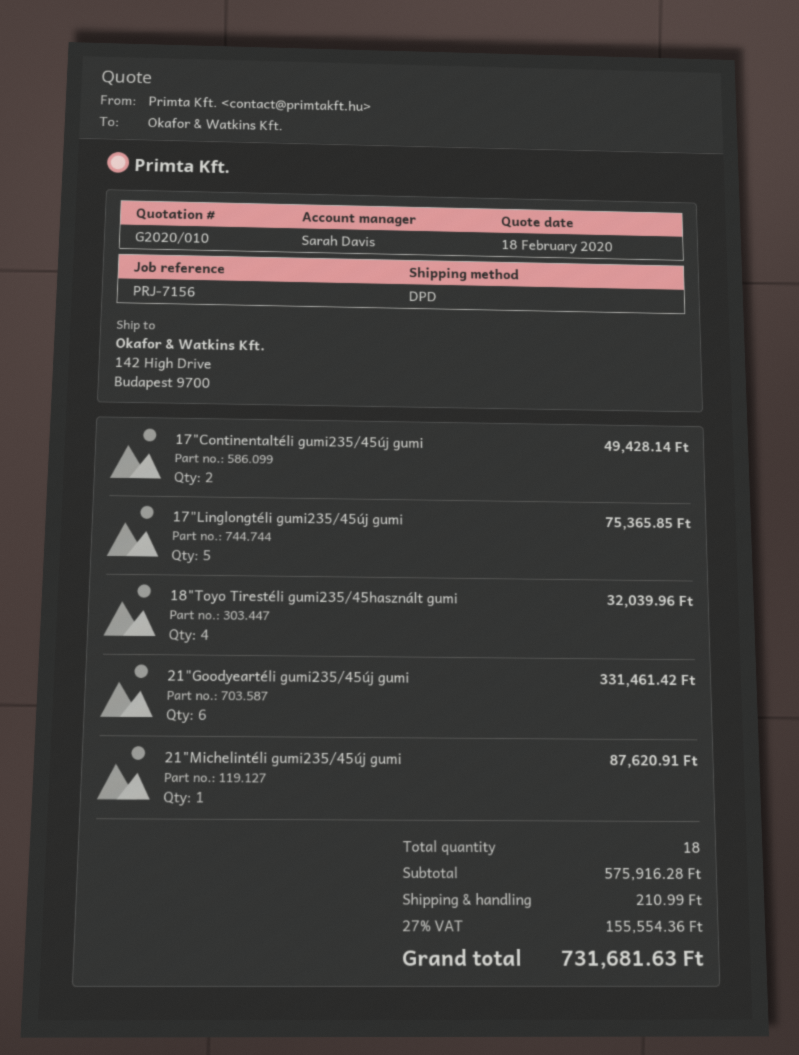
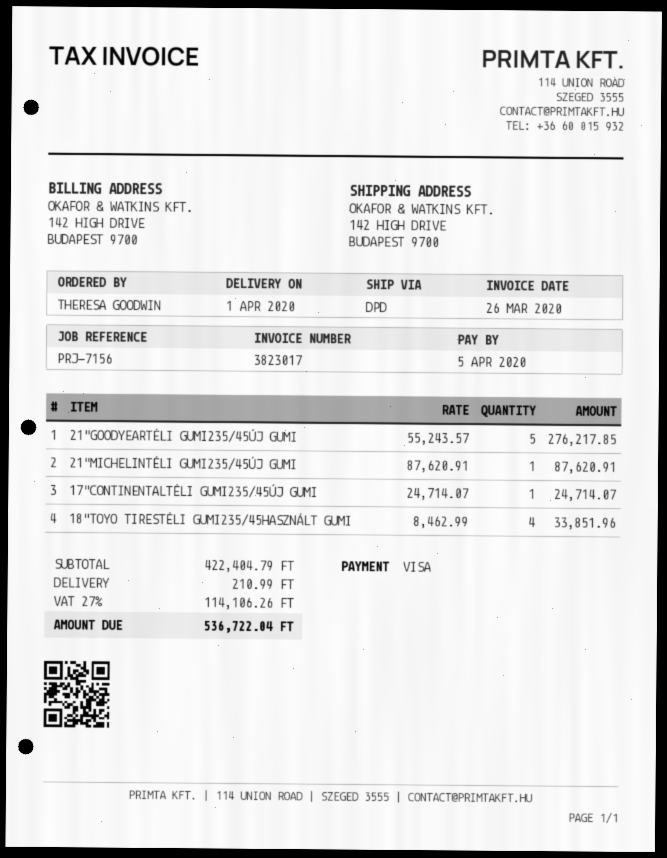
17"Continentaltéli gumi235/45új gumi: 2 for 49428.14 -> 1 for 24714.07
17"Linglongtéli gumi235/45új gumi: 5 for 75365.85 -> none
18"Toyo Tirestéli gumi235/45használt gumi: 4 for 32039.96 -> 4 for 33851.96
21"Goodyeartéli gumi235/45új gumi: 6 for 331461.42 -> 5 for 276217.85
subtotal: 575916.28 -> 422404.79
tax: 27% = 155554.36 -> 27% = 114106.26
total: 731681.63 -> 536722.04

